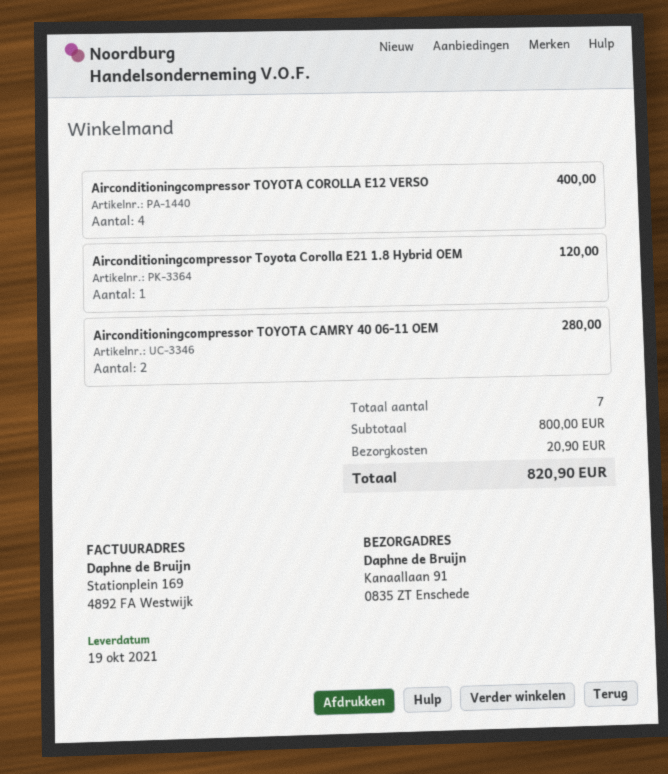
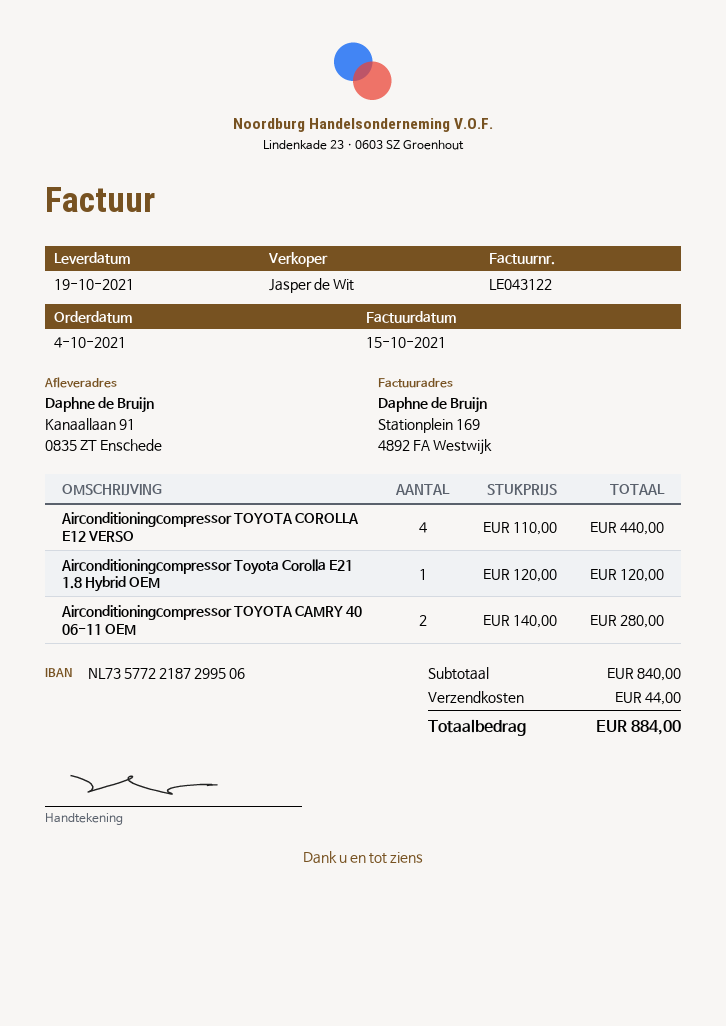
Airconditioningcompressor TOYOTA COROLLA E12 VERSO: 4 for 400.00 -> 4 for 440.00
subtotal: 800.00 -> 840.00
shipping: 20.90 -> 44.00
total: 820.90 -> 884.00

